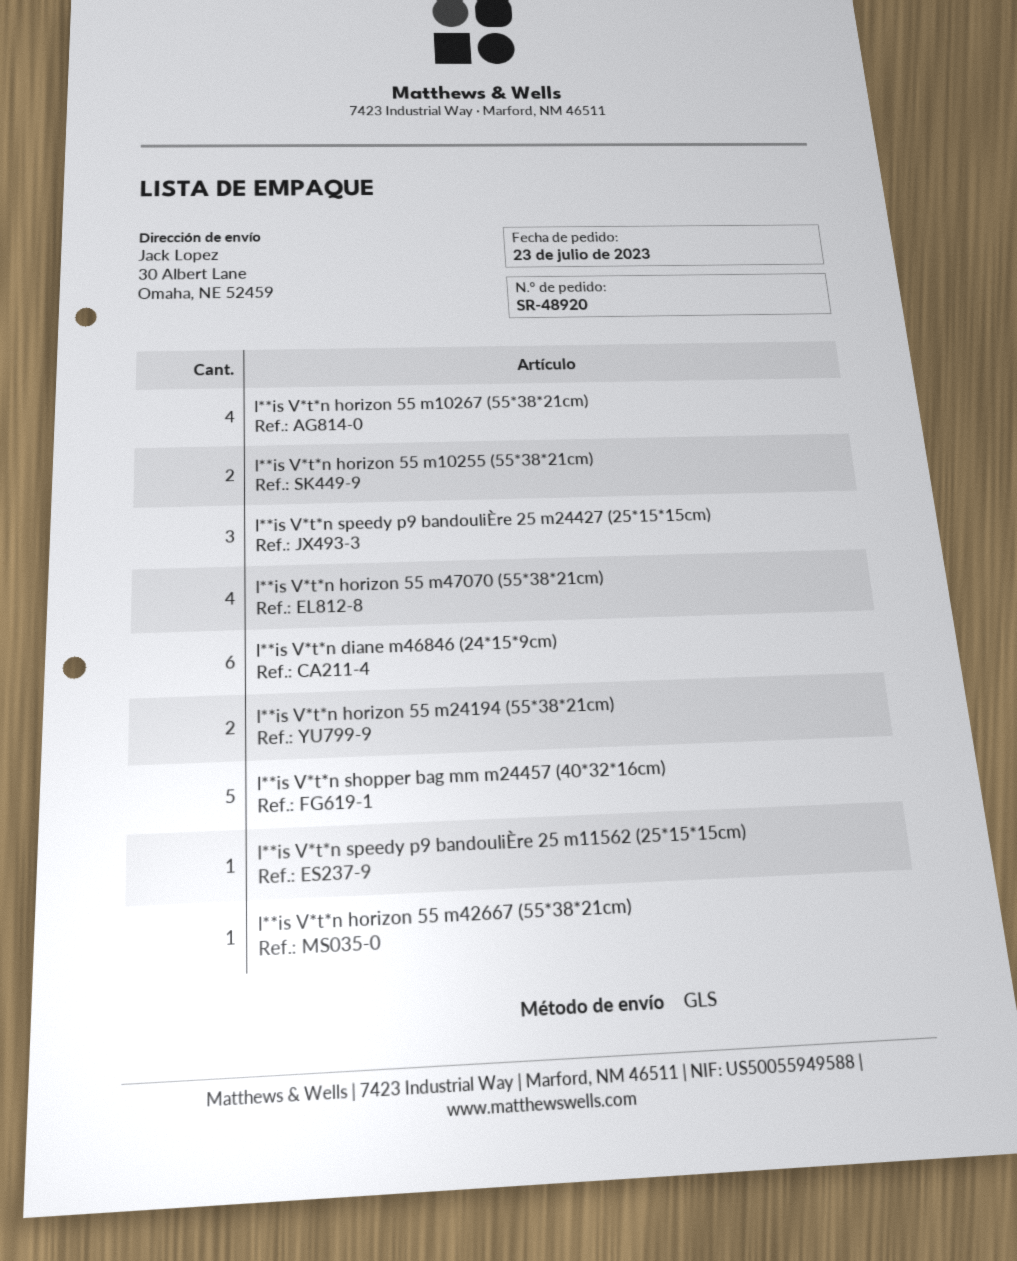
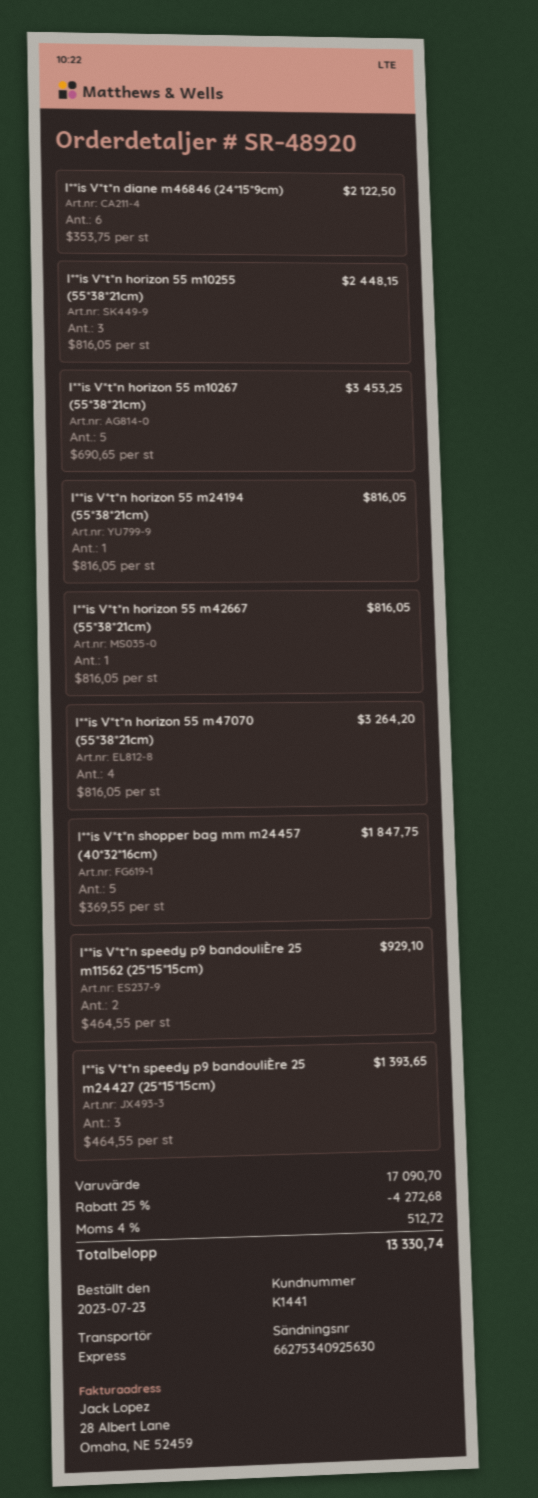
shipping method: GLS -> express
l**is V*t*n horizon 55 m10267 (55*38*21cm): 4 -> 5
l**is V*t*n horizon 55 m10255 (55*38*21cm): 2 -> 3
l**is V*t*n horizon 55 m24194 (55*38*21cm): 2 -> 1
l**is V*t*n speedy p9 bandouliÈre 25 m11562 (25*15*15cm): 1 -> 2

